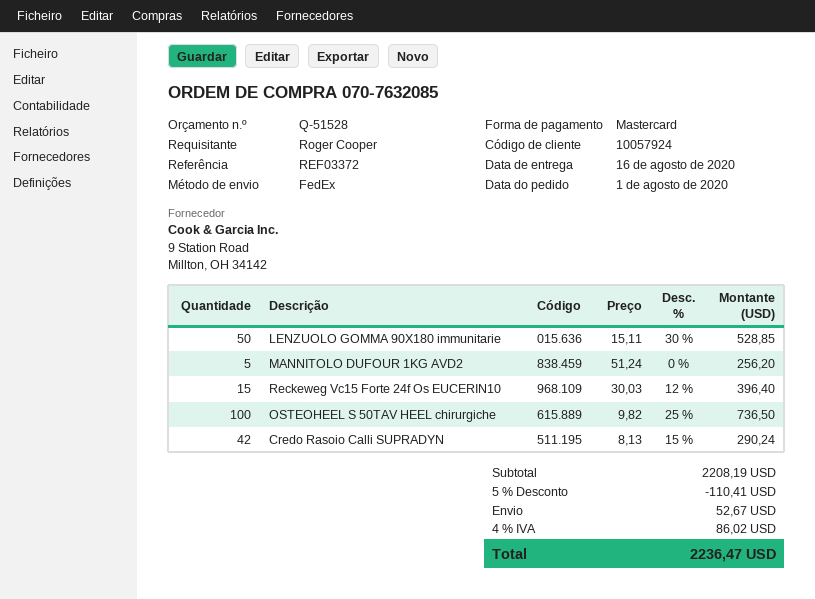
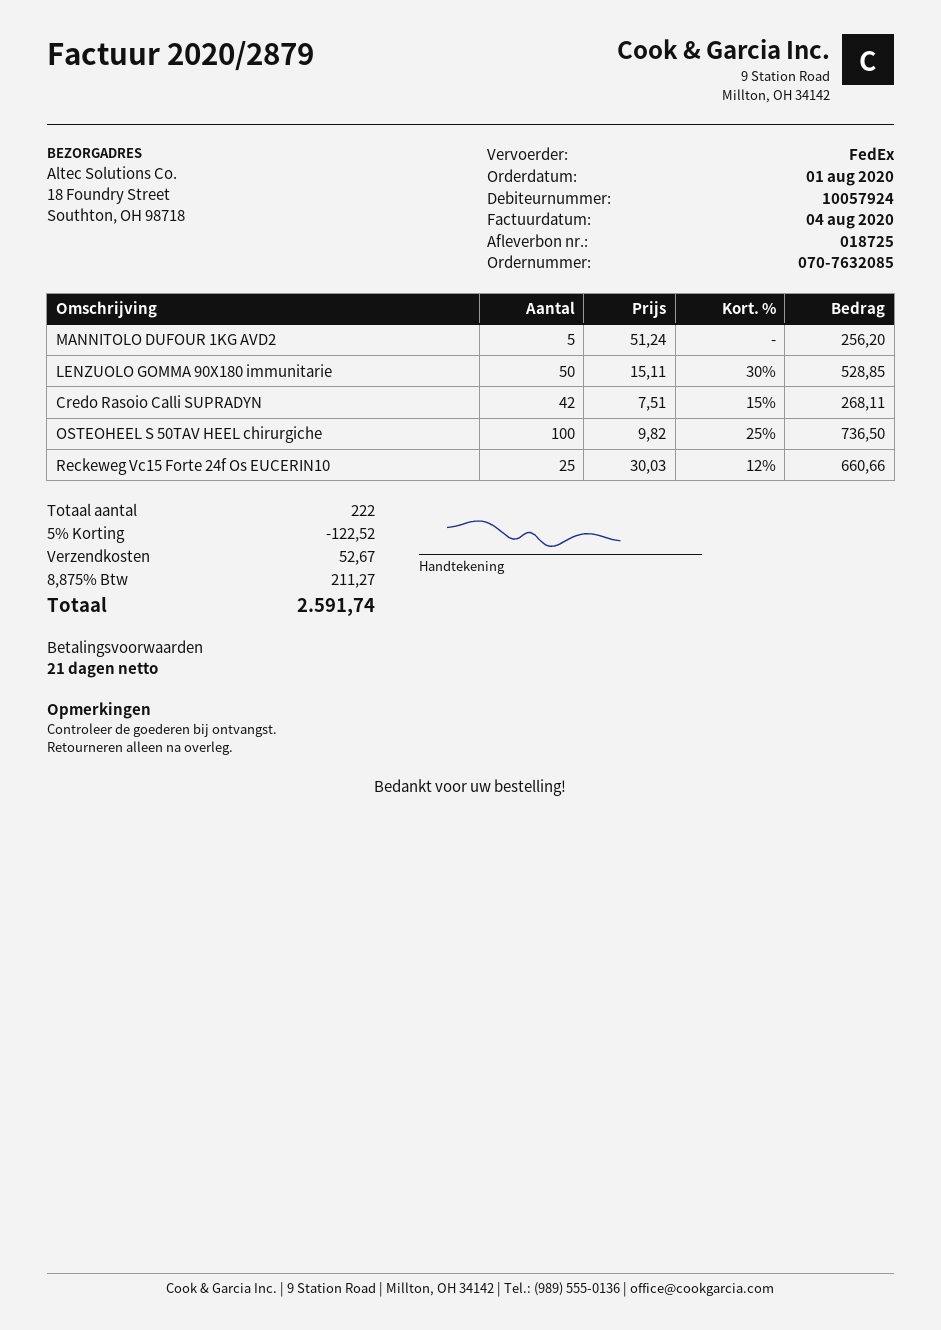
Reckeweg Vc15 Forte 24f Os EUCERIN10: 15 x 30.03 - 12% = 396.40 -> 25 x 30.03 - 12% = 660.66
Credo Rasoio Calli SUPRADYN: 42 x 8.13 - 15% = 290.24 -> 42 x 7.51 - 15% = 268.11
discount: 5% = 110.41 -> 5% = 122.52
tax: 4% = 86.02 -> 8.875% = 211.27
total: 2236.47 -> 2591.74

